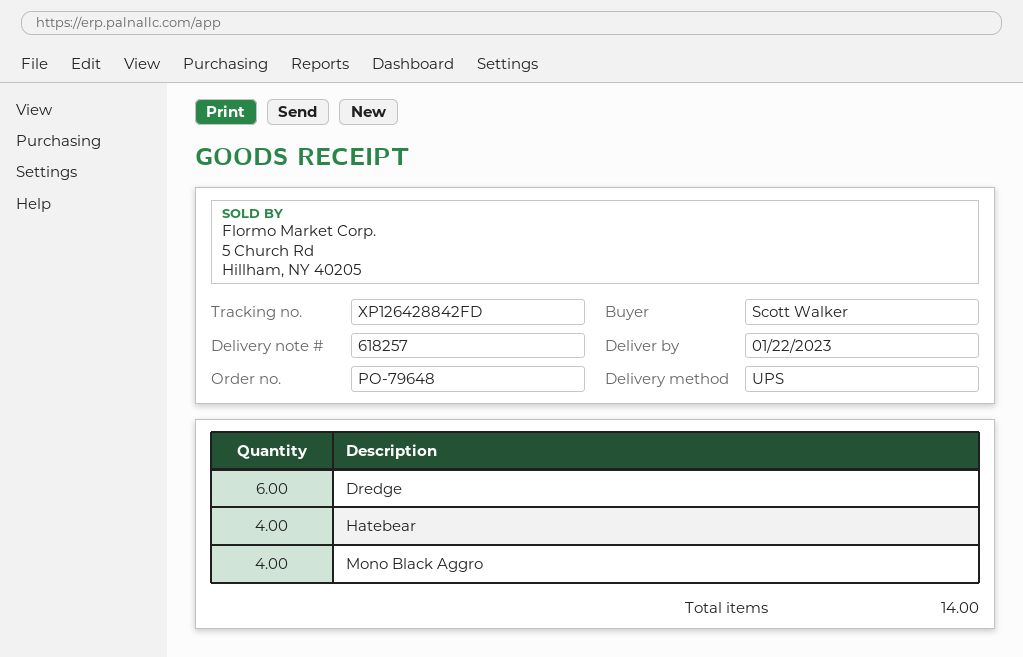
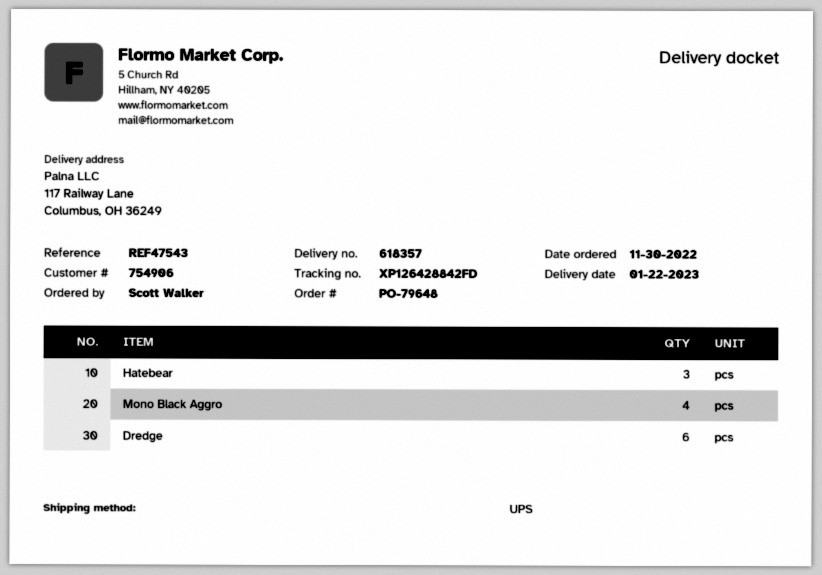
delivery note number: 618257 -> 618357
Hatebear: 4 -> 3

